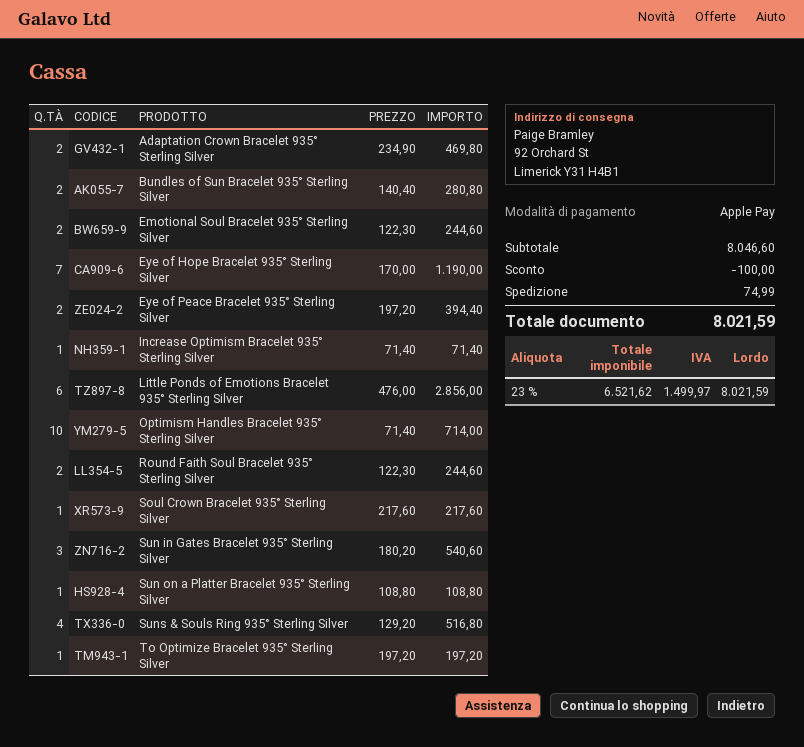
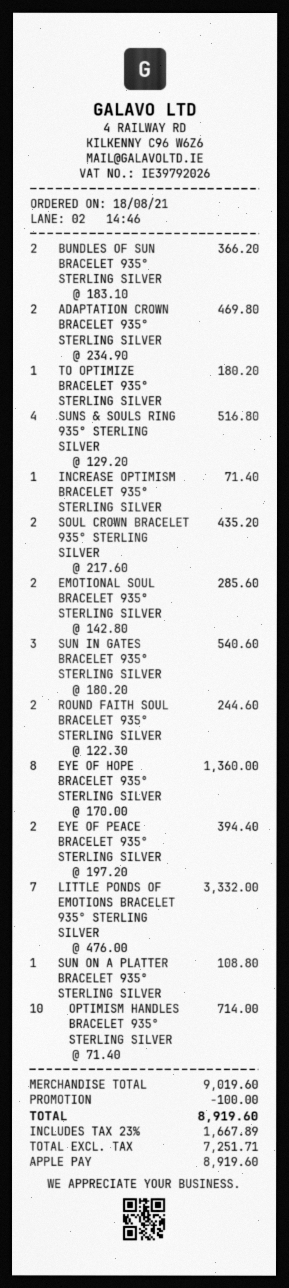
Bundles of Sun Bracelet 935° Sterling Silver: 2 x 140.40 = 280.80 -> 2 x 183.10 = 366.20
Emotional Soul Bracelet 935° Sterling Silver: 2 x 122.30 = 244.60 -> 2 x 142.80 = 285.60
Eye of Hope Bracelet 935° Sterling Silver: 7 x 170.00 = 1190.00 -> 8 x 170.00 = 1360.00
Little Ponds of Emotions Bracelet 935° Sterling Silver: 6 x 476.00 = 2856.00 -> 7 x 476.00 = 3332.00
Soul Crown Bracelet 935° Sterling Silver: 1 x 217.60 = 217.60 -> 2 x 217.60 = 435.20
To Optimize Bracelet 935° Sterling Silver: 1 x 197.20 = 197.20 -> 1 x 180.20 = 180.20
subtotal: 8046.60 -> 9019.60
shipping: 74.99 -> none
net: 6521.62 -> 7251.71
tax: 23% = 1499.97 -> 23% = 1667.89
total: 8021.59 -> 8919.60

